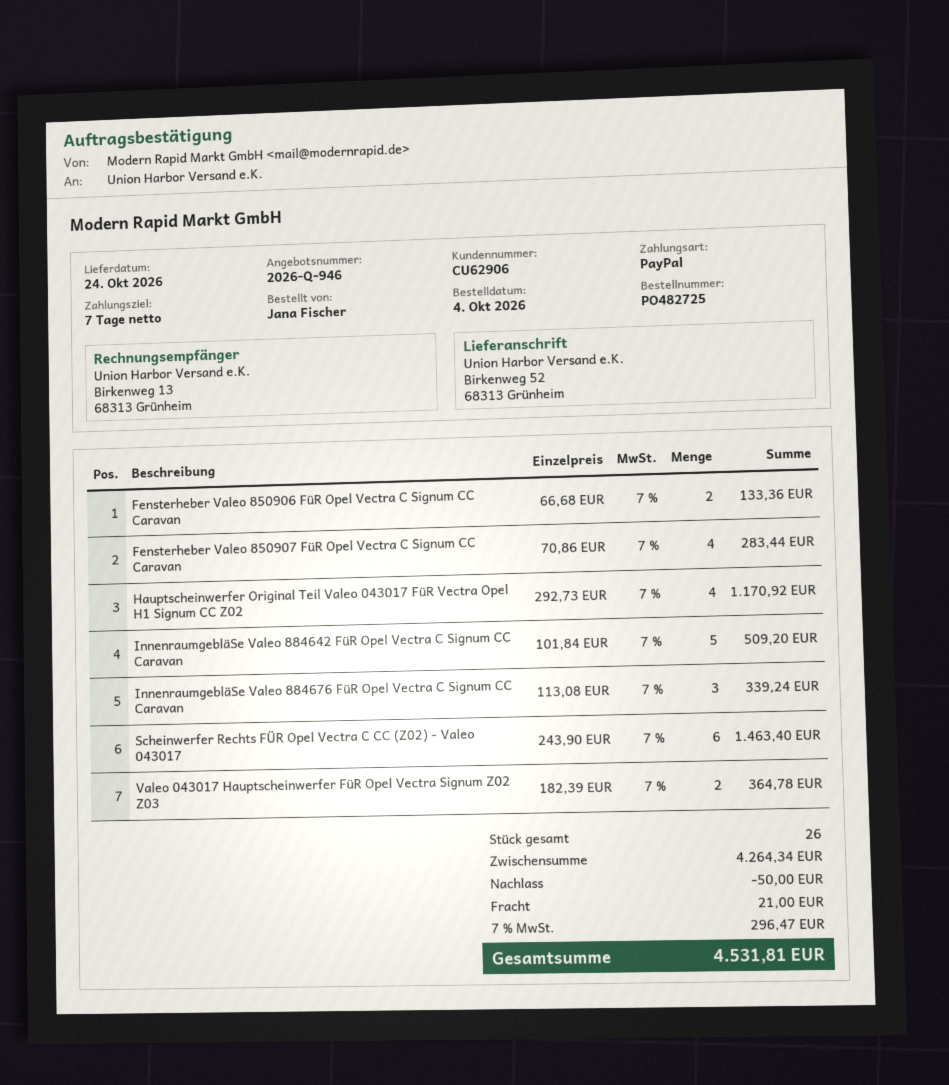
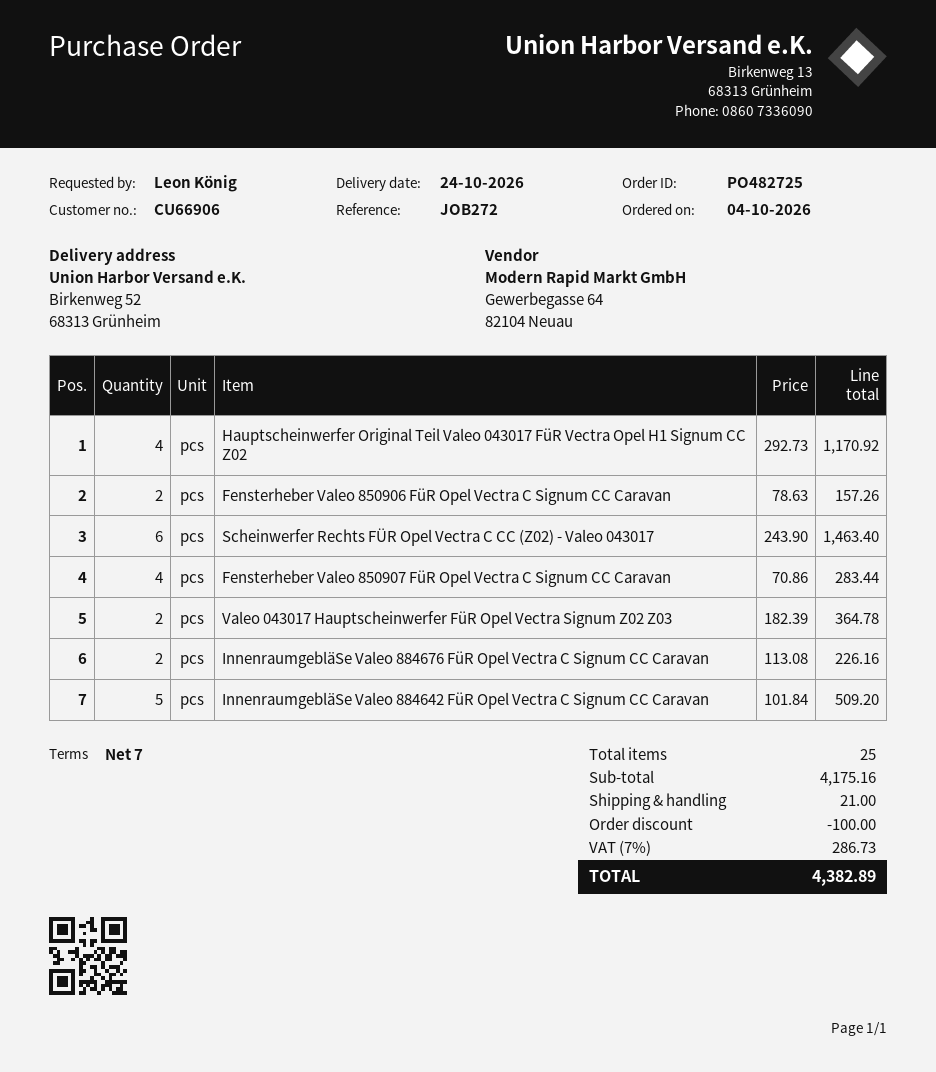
customer number: CU62906 -> CU66906
ordered by: Jana Fischer -> Leon König
Fensterheber Valeo 850906 FüR Opel Vectra C Signum CC Caravan: 2 x 66.68 = 133.36 -> 2 x 78.63 = 157.26
InnenraumgebläSe Valeo 884676 FüR Opel Vectra C Signum CC Caravan: 3 x 113.08 = 339.24 -> 2 x 113.08 = 226.16
total quantity: 26 -> 25
subtotal: 4264.34 -> 4175.16
discount: 50.00 -> 100.00
tax: 7% = 296.47 -> 7% = 286.73
total: 4531.81 -> 4382.89

